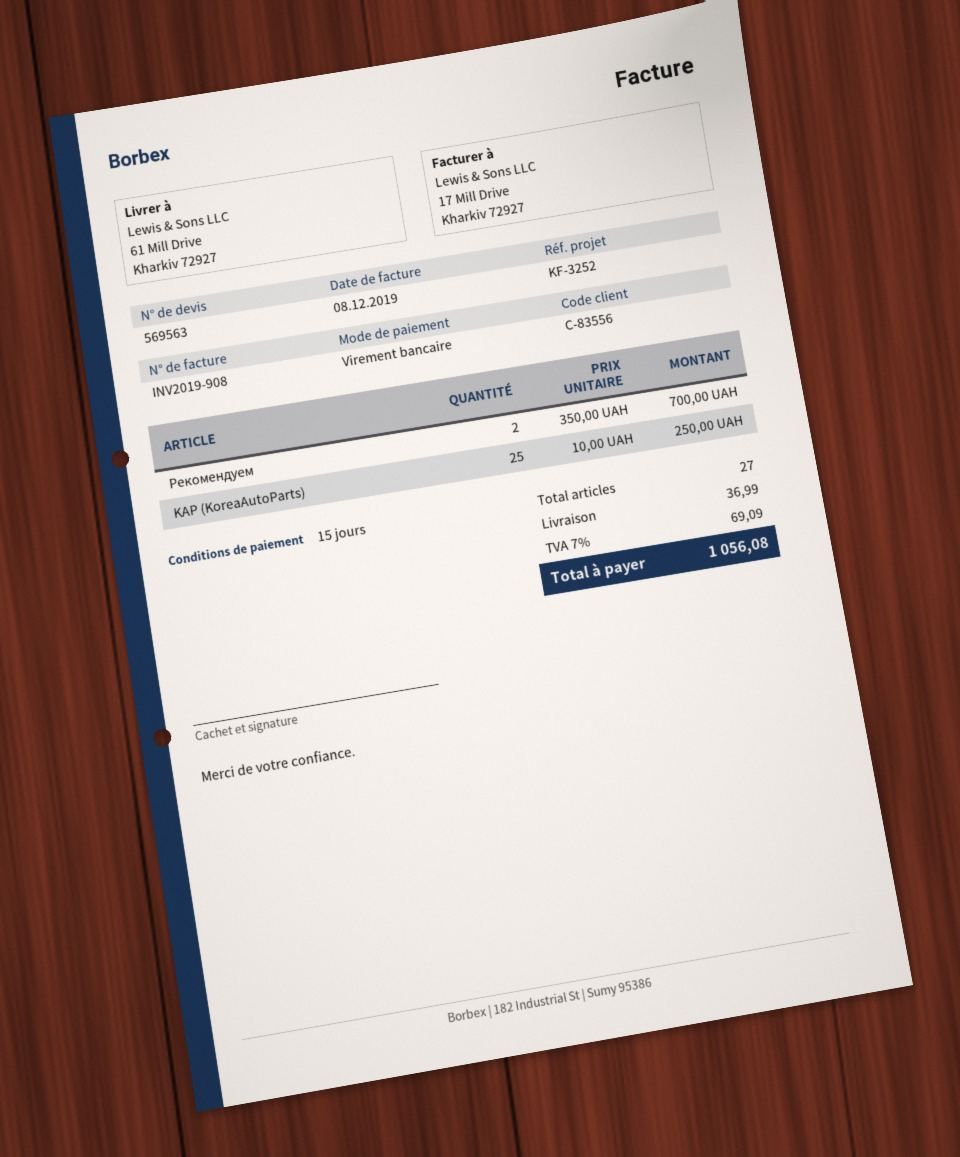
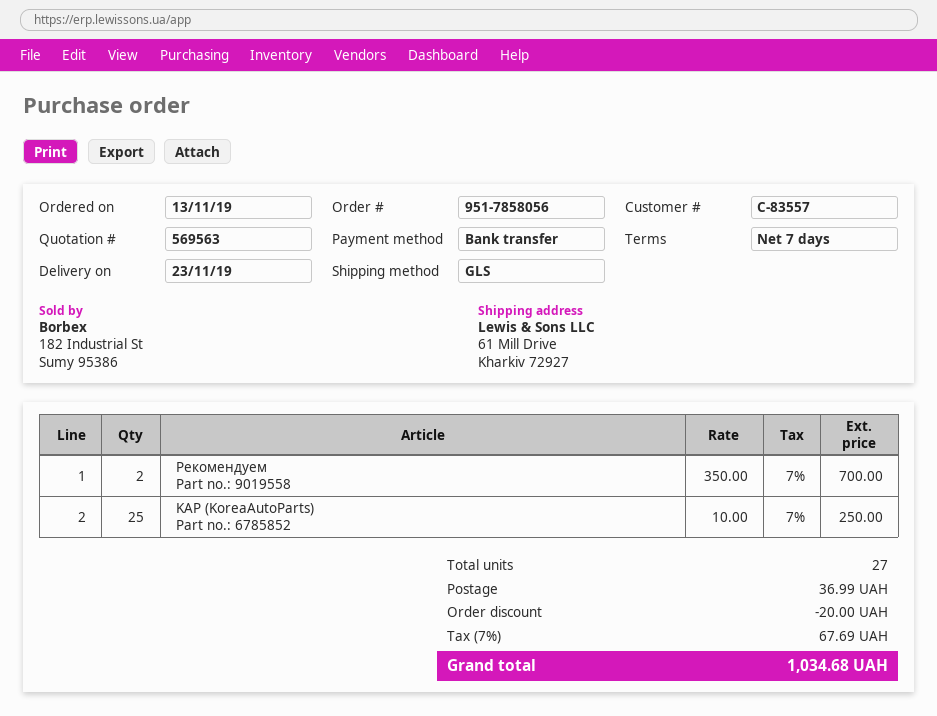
payment terms: 15 days -> 7 days
customer number: C-83556 -> C-83557
discount: none -> 20.00
tax: 7% = 69.09 -> 7% = 67.69
total: 1056.08 -> 1034.68

